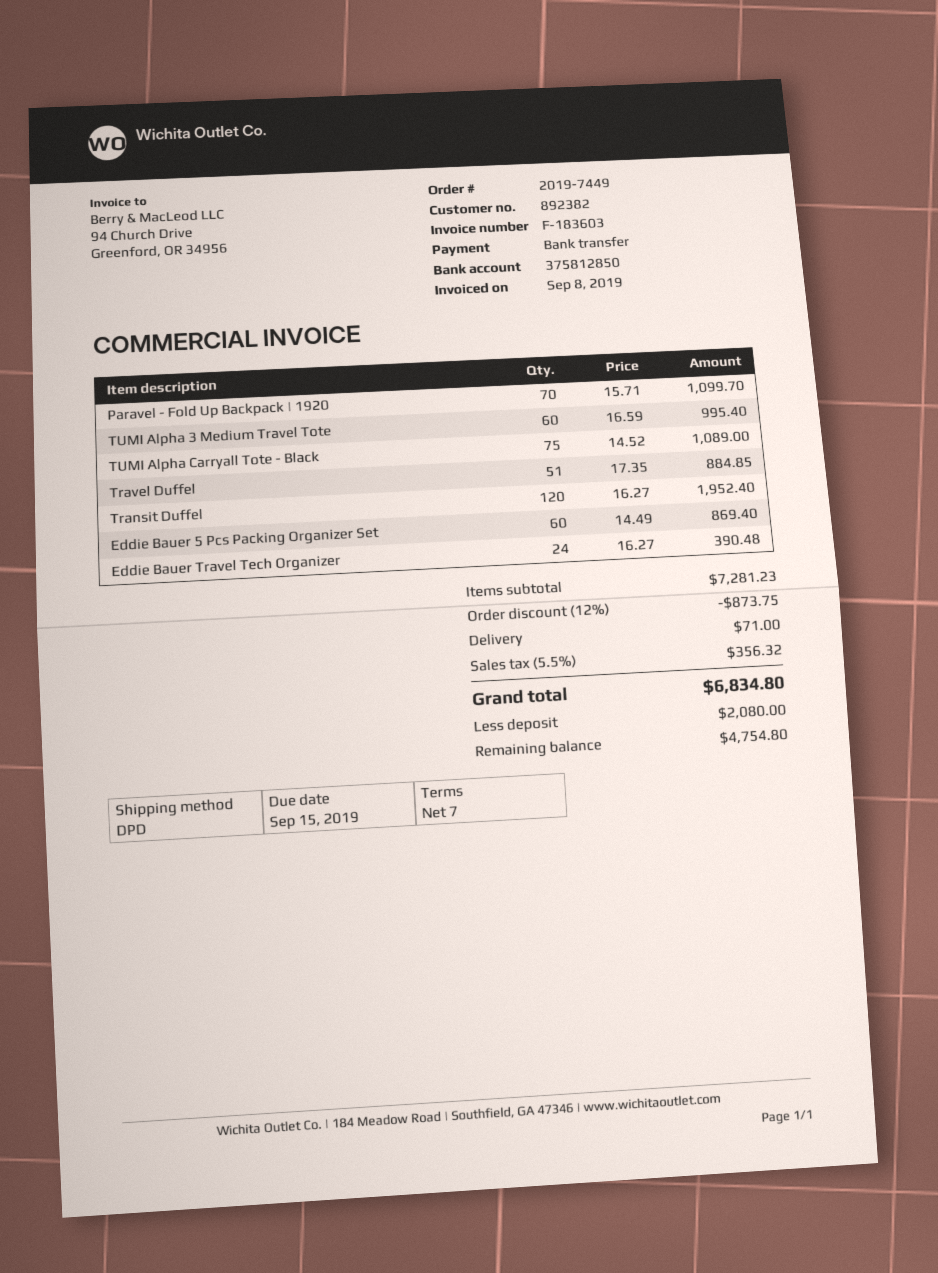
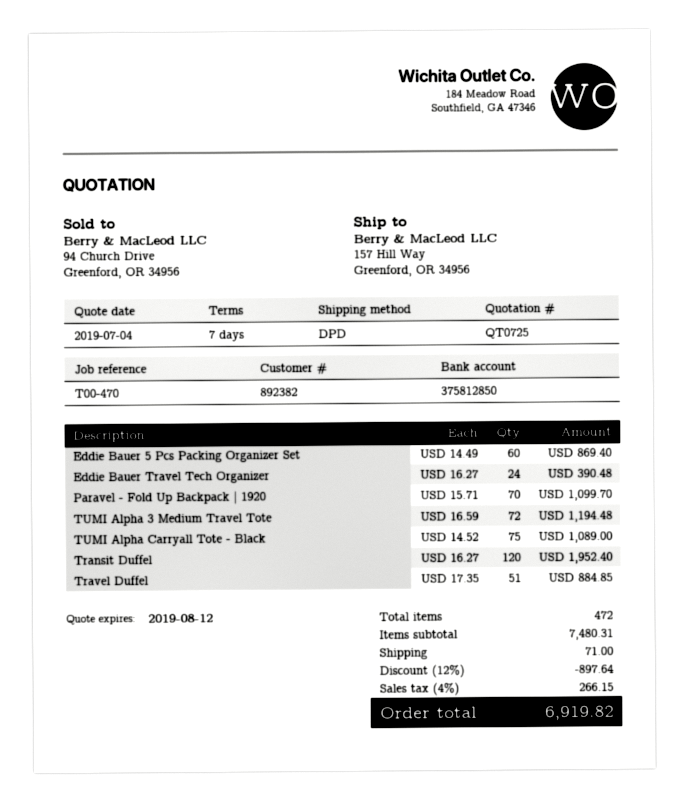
TUMI Alpha 3 Medium Travel Tote: 60 x 16.59 = 995.40 -> 72 x 16.59 = 1194.48
subtotal: 7281.23 -> 7480.31
discount: 12% = 873.75 -> 12% = 897.64
tax: 5.5% = 356.32 -> 4% = 266.15
total: 6834.80 -> 6919.82

